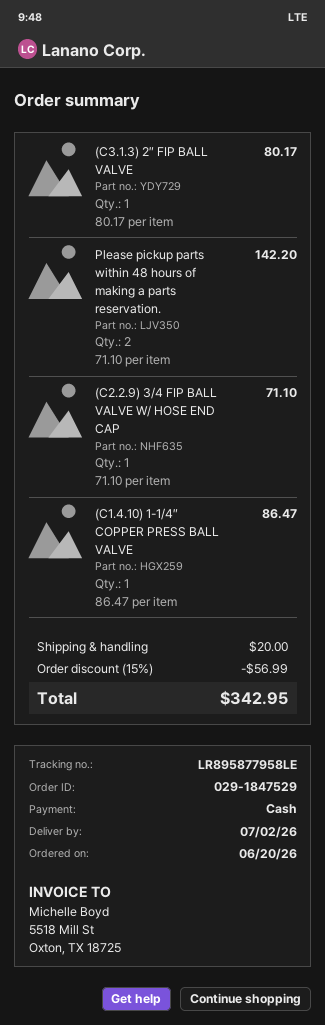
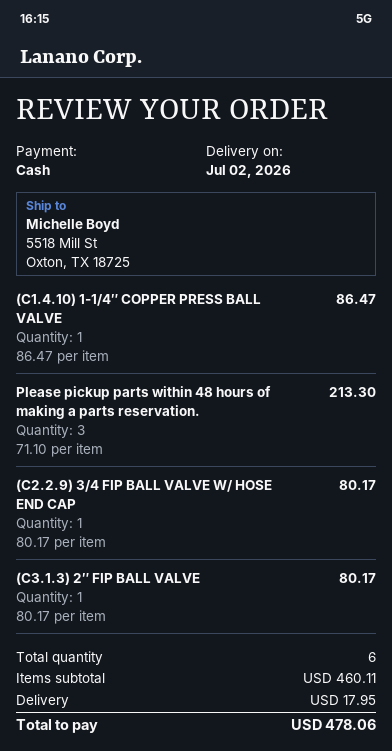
Please pickup parts within 48 hours of making a parts reservation.: 2 x 71.10 = 142.20 -> 3 x 71.10 = 213.30
(C2.2.9) 3/4 FIP BALL VALVE W/ HOSE END CAP: 1 x 71.10 = 71.10 -> 1 x 80.17 = 80.17
discount: 15% = 56.99 -> none
shipping: 20.00 -> 17.95
total: 342.95 -> 478.06

